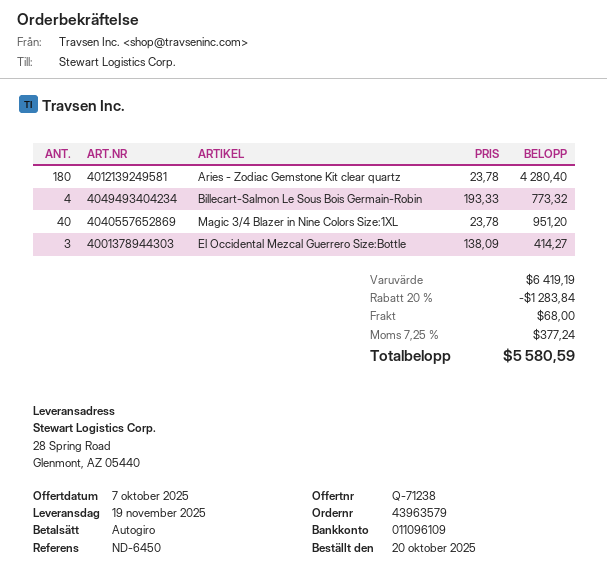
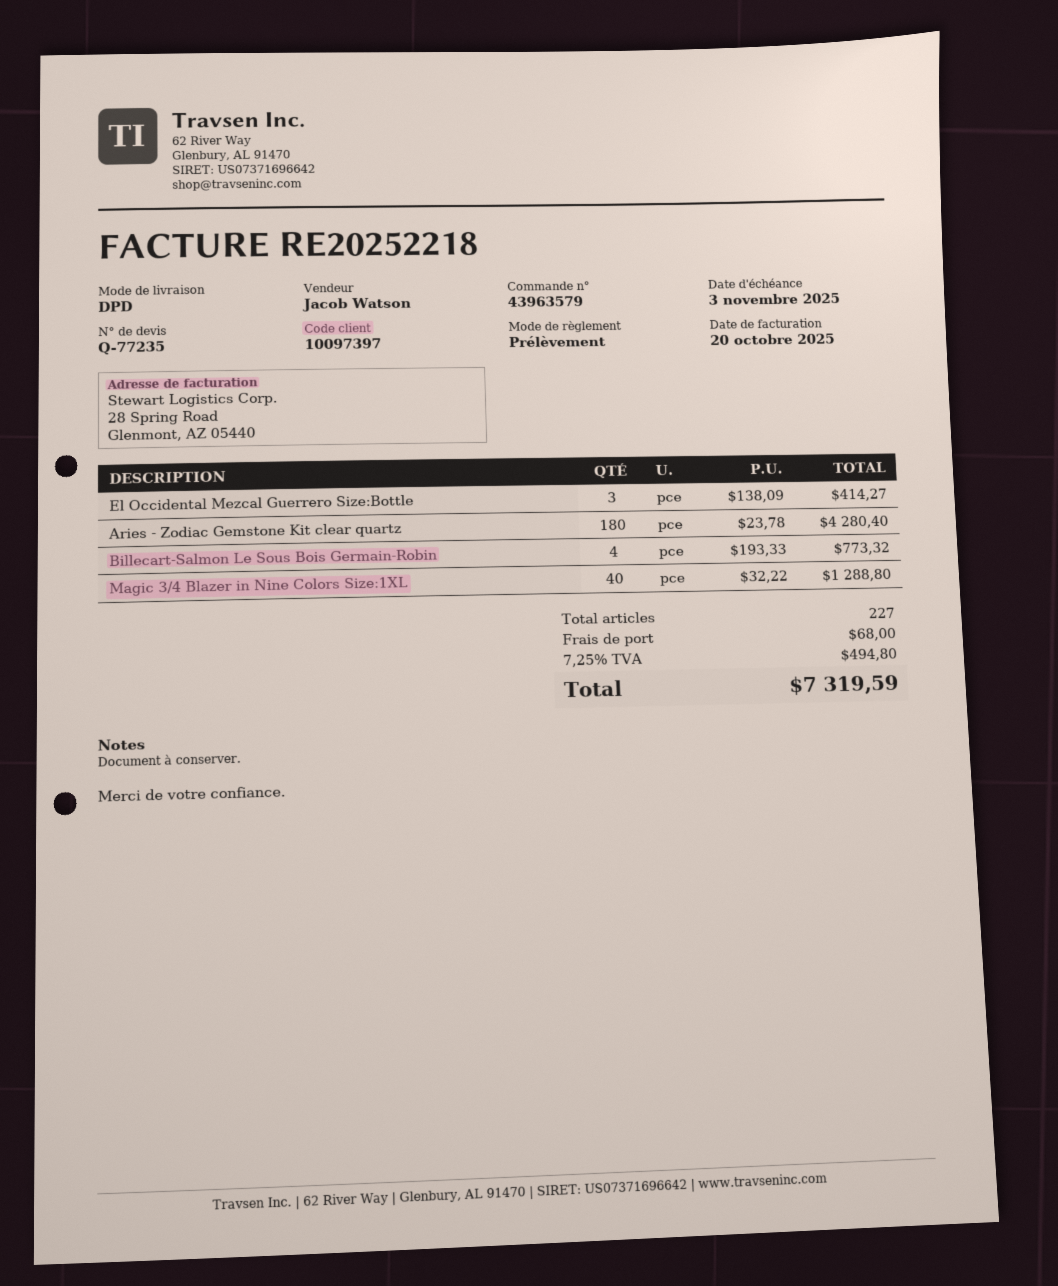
quote number: Q-71238 -> Q-77235
Magic 3/4 Blazer in Nine Colors Size:1XL: 40 x 23.78 = 951.20 -> 40 x 32.22 = 1288.80
discount: 20% = 1283.84 -> none
tax: 7.25% = 377.24 -> 7.25% = 494.80
total: 5580.59 -> 7319.59

